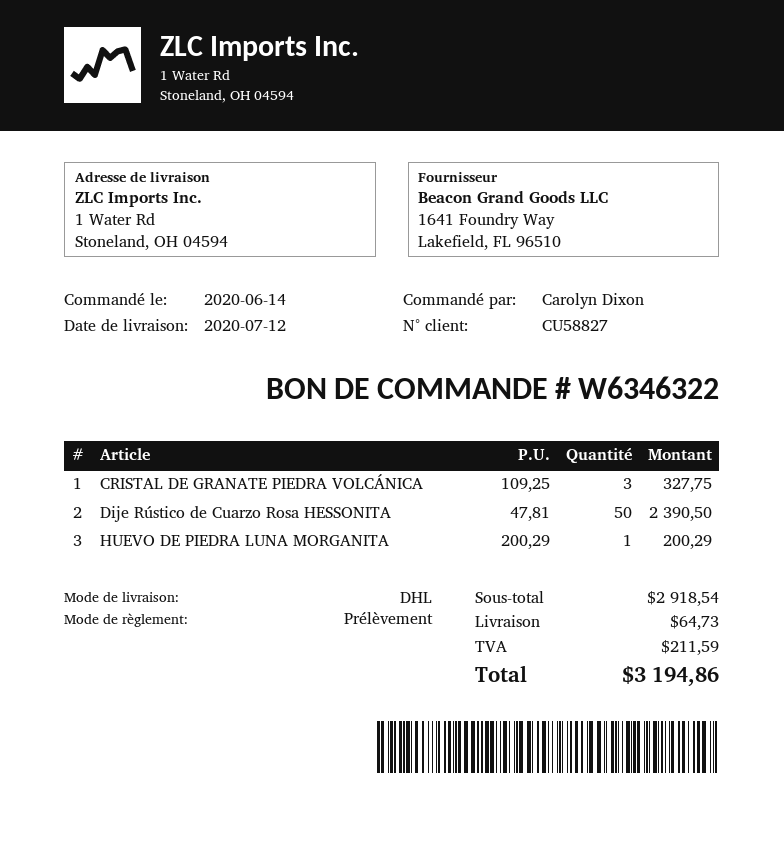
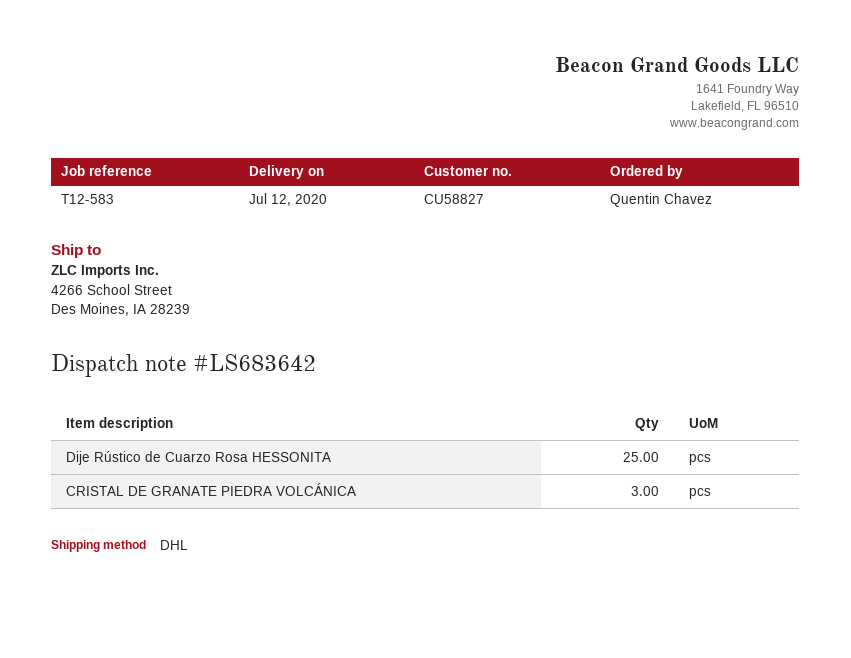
ordered by: Carolyn Dixon -> Quentin Chavez
ship to: 1 Water Rd, Stoneland, OH 04594 -> 4266 School Street, Des Moines, IA 28239
Dije Rústico de Cuarzo Rosa HESSONITA: 50 -> 25
HUEVO DE PIEDRA LUNA MORGANITA: 1 -> none

